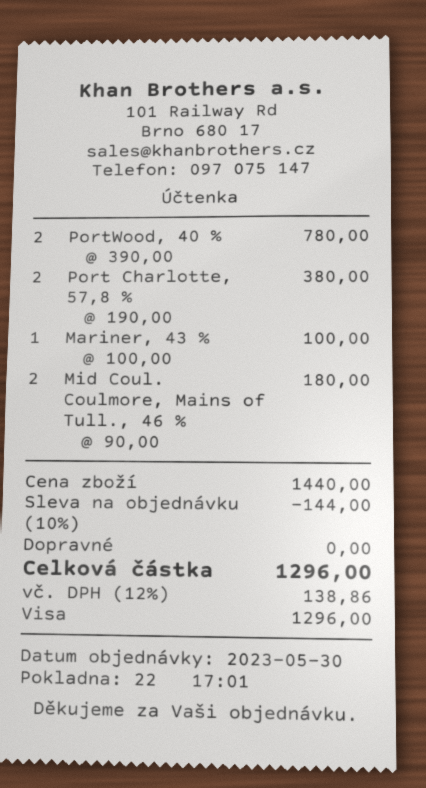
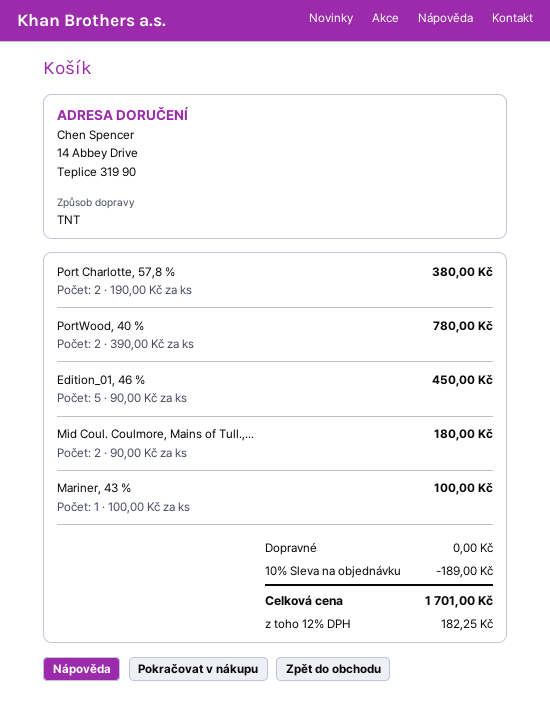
Edition_01, 46 %: none -> 5 x 90.00 = 450.00
discount: 10% = 144.00 -> 10% = 189.00
tax: 12% = 138.86 -> 12% = 182.25
total: 1296.00 -> 1701.00

